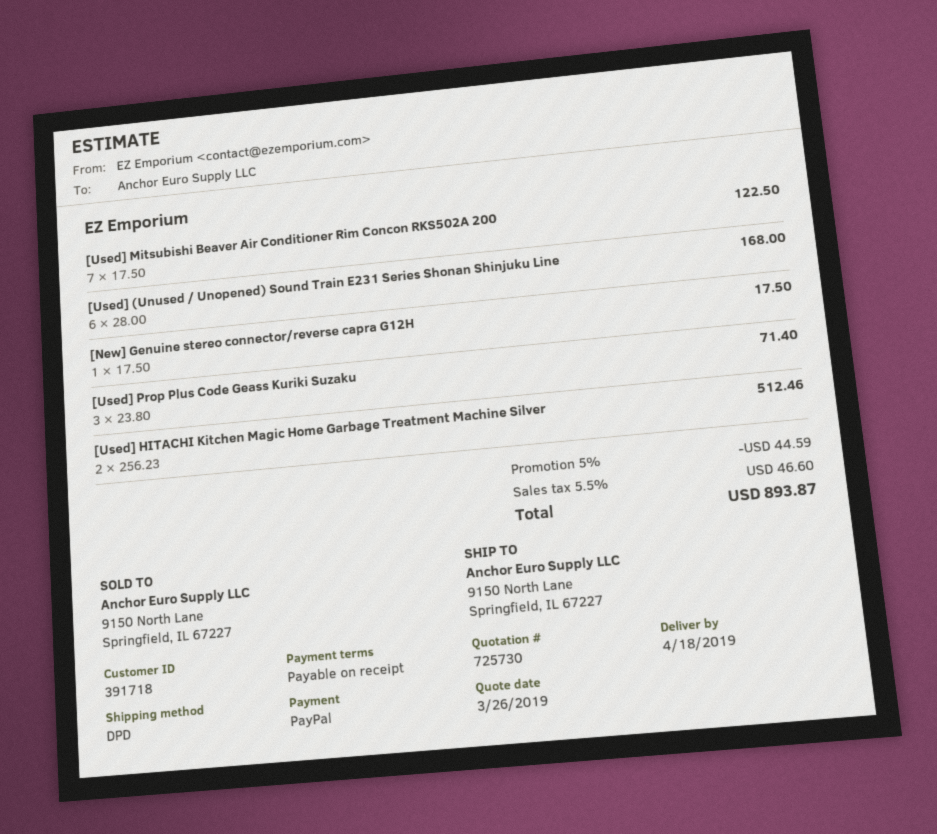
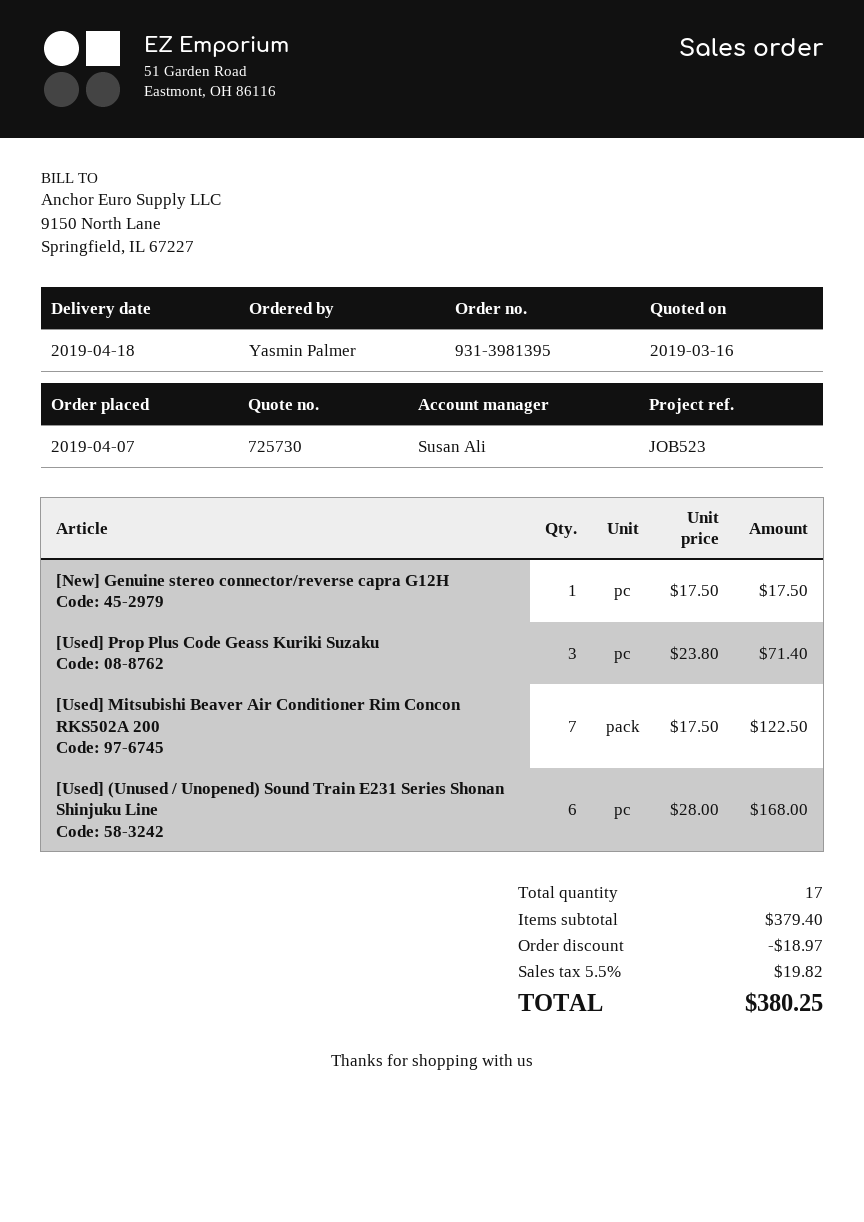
quote date: 2019-03-26 -> 2019-03-16
[Used] HITACHI Kitchen Magic Home Garbage Treatment Machine Silver: 2 x 256.23 = 512.46 -> none
discount: 44.59 -> 18.97
tax: 5.5% = 46.60 -> 5.5% = 19.82
total: 893.87 -> 380.25

